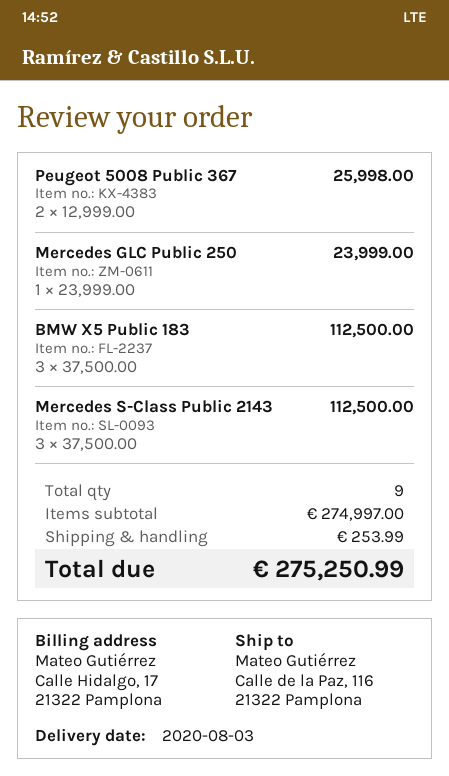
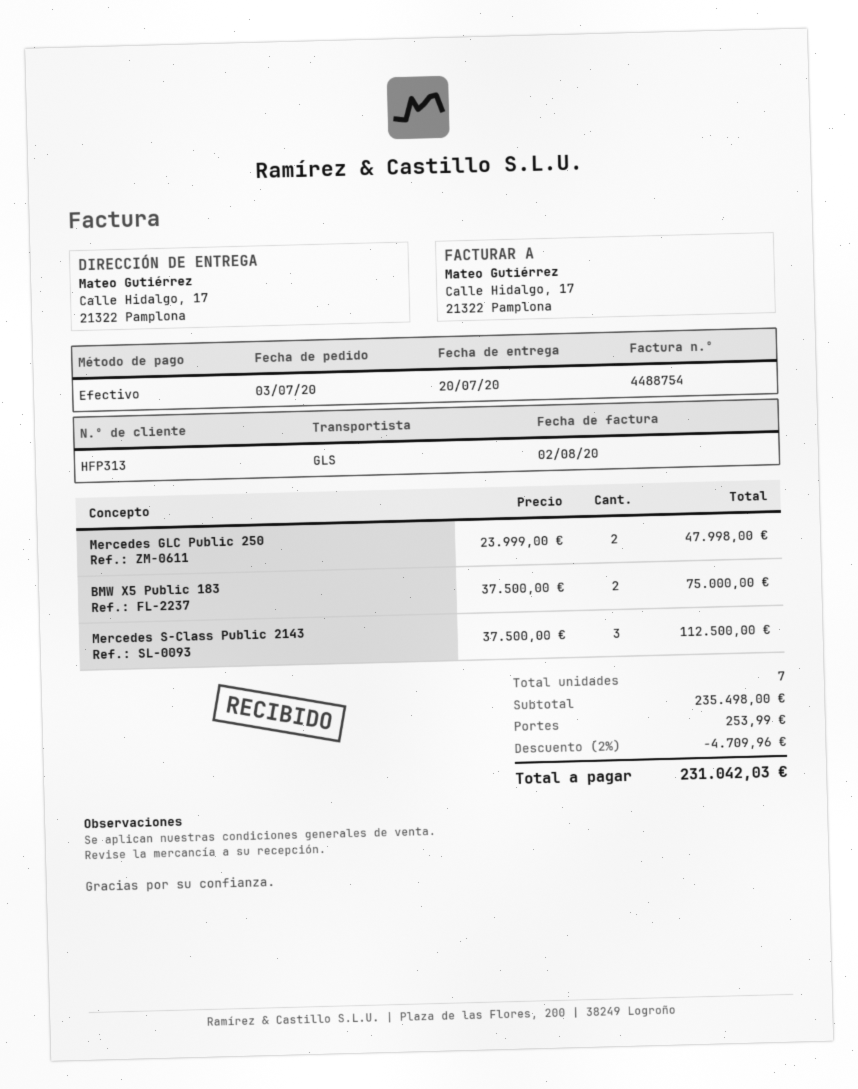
delivery date: 2020-08-03 -> 2020-07-20
ship to: Calle de la Paz, 116, 21322 Pamplona -> Calle Hidalgo, 17, 21322 Pamplona
Peugeot 5008 Public 367: 2 x 12999.00 = 25998.00 -> none
Mercedes GLC Public 250: 1 x 23999.00 = 23999.00 -> 2 x 23999.00 = 47998.00
BMW X5 Public 183: 3 x 37500.00 = 112500.00 -> 2 x 37500.00 = 75000.00
total quantity: 9 -> 7
subtotal: 274997.00 -> 235498.00
discount: none -> 2% = 4709.96
total: 275250.99 -> 231042.03

